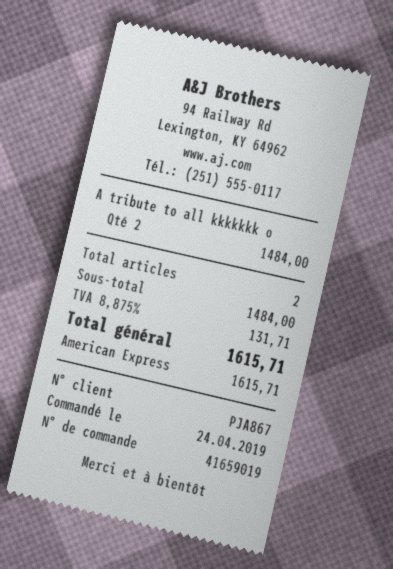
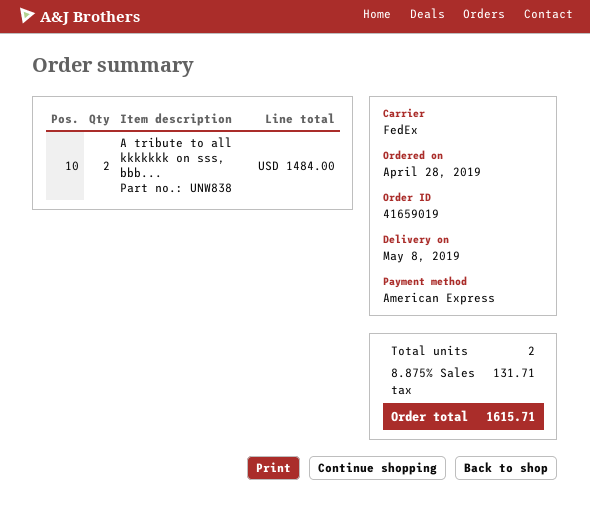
order date: 2019-04-24 -> 2019-04-28

